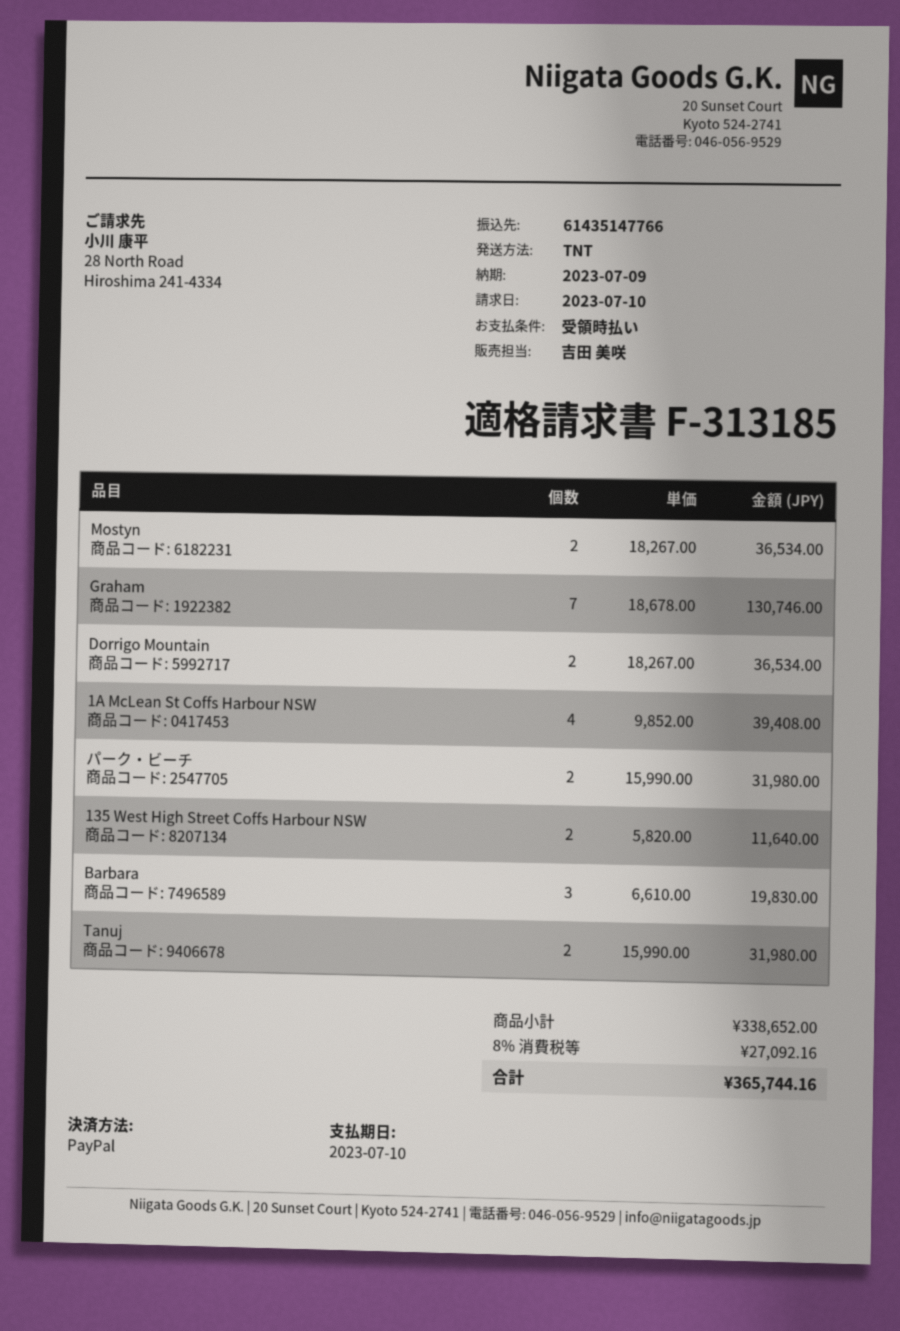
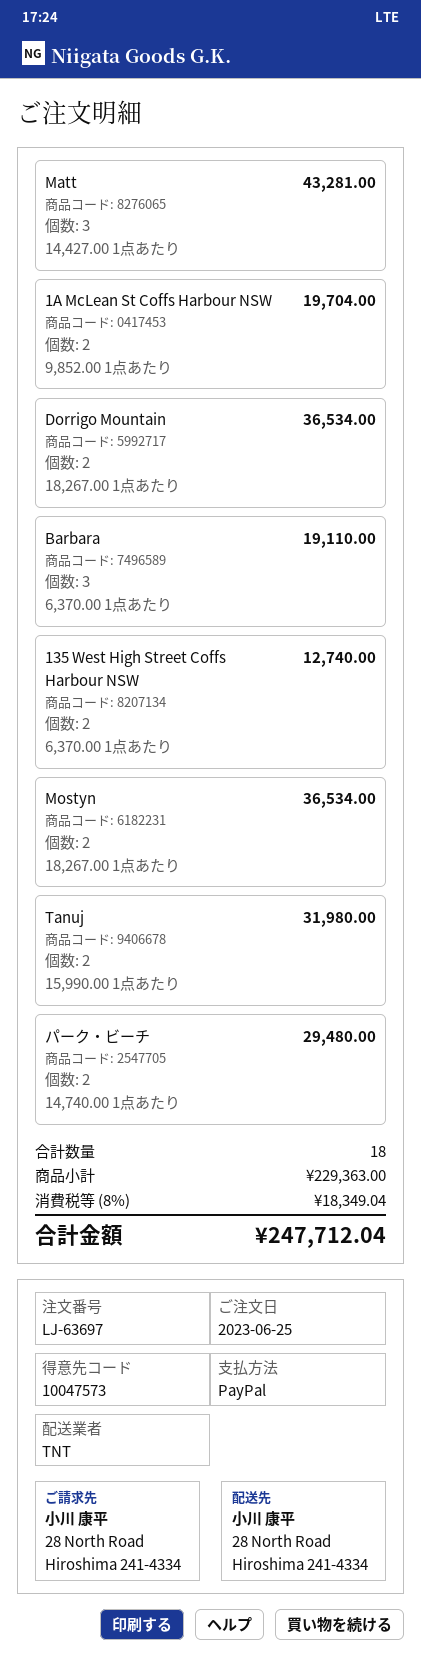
Graham: 7 x 18678.00 = 130746.00 -> none
1A McLean St Coffs Harbour NSW: 4 x 9852.00 = 39408.00 -> 2 x 9852.00 = 19704.00
パーク・ビーチ: 2 x 15990.00 = 31980.00 -> 2 x 14740.00 = 29480.00
135 West High Street Coffs Harbour NSW: 2 x 5820.00 = 11640.00 -> 2 x 6370.00 = 12740.00
Barbara: 3 x 6610.00 = 19830.00 -> 3 x 6370.00 = 19110.00
Matt: none -> 3 x 14427.00 = 43281.00
subtotal: 338652.00 -> 229363.00
tax: 8% = 27092.16 -> 8% = 18349.04
total: 365744.16 -> 247712.04

